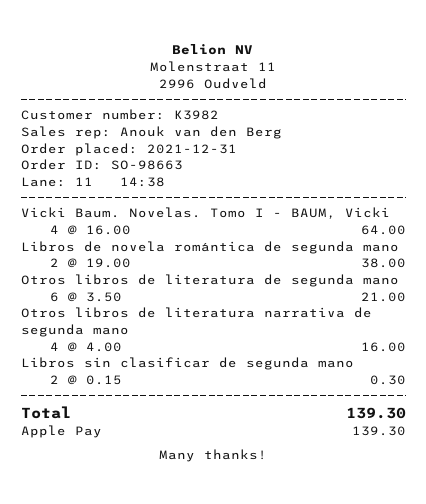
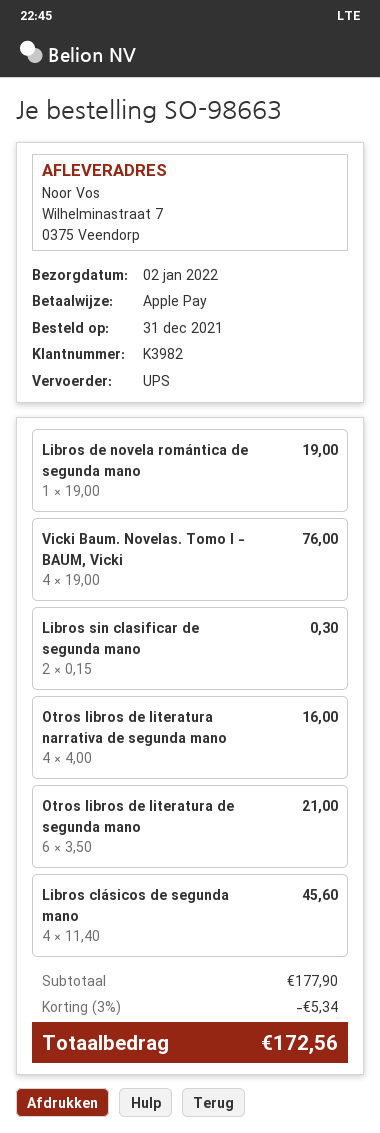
Vicki Baum. Novelas. Tomo I - BAUM, Vicki: 4 x 16.00 = 64.00 -> 4 x 19.00 = 76.00
Libros de novela romántica de segunda mano: 2 x 19.00 = 38.00 -> 1 x 19.00 = 19.00
Libros clásicos de segunda mano: none -> 4 x 11.40 = 45.60
discount: none -> 3% = 5.34
total: 139.30 -> 172.56

